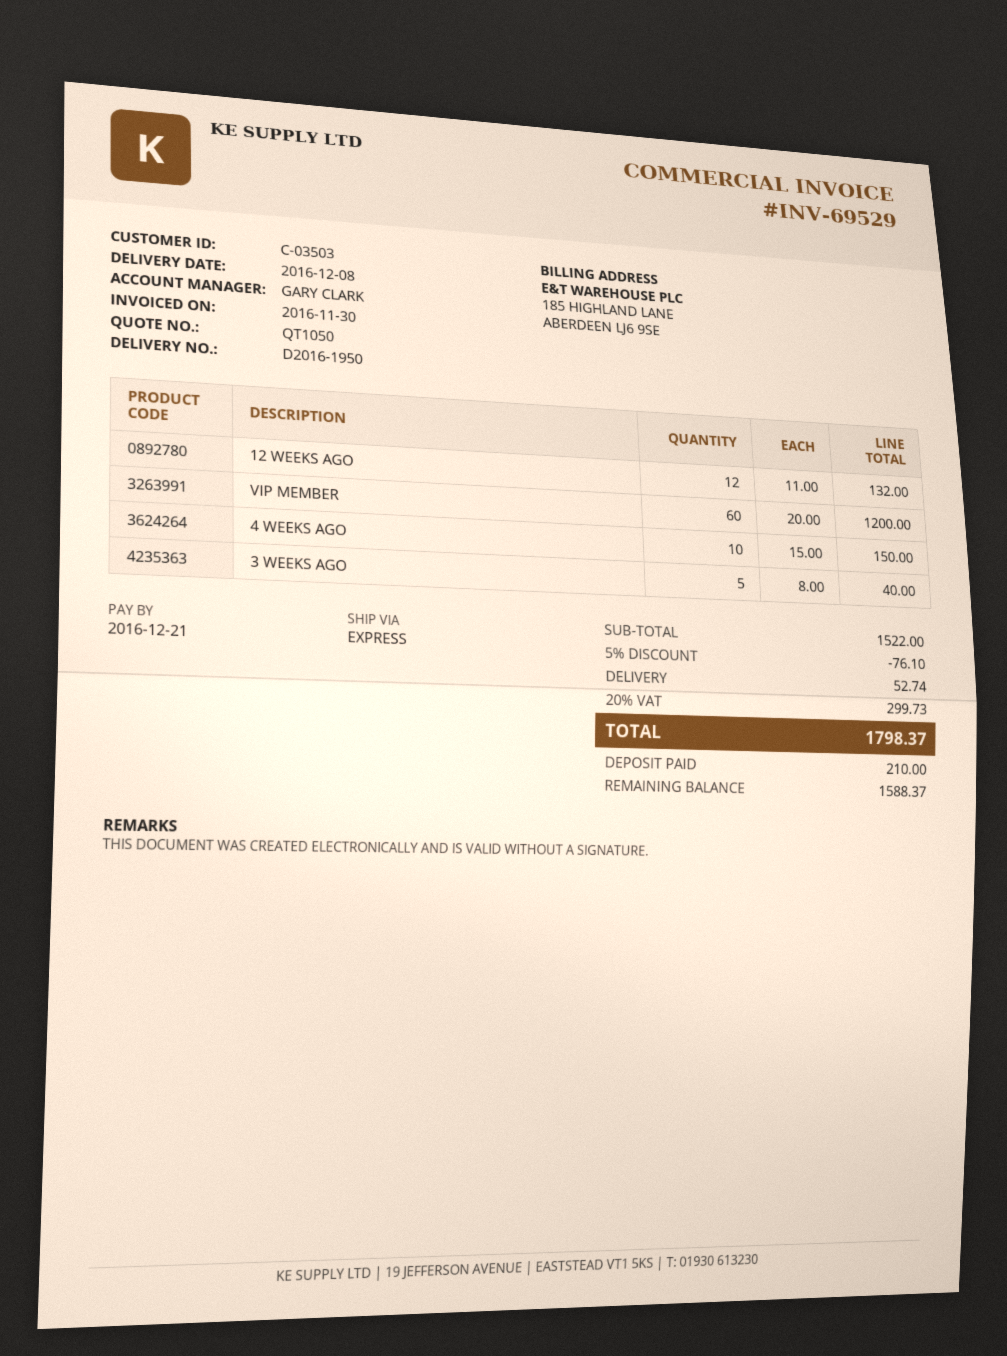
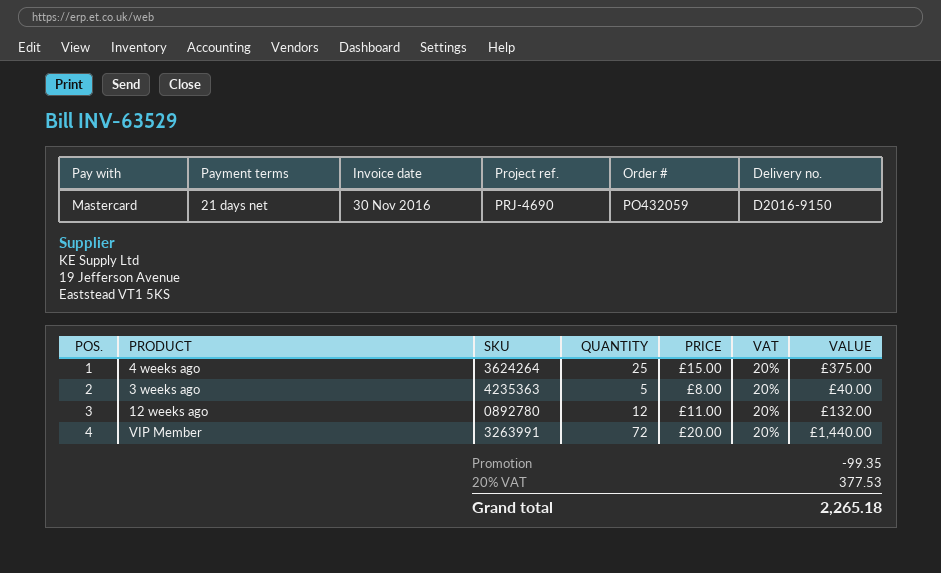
delivery note number: D2016-1950 -> D2016-9150
invoice number: INV-69529 -> INV-63529
VIP MEMBER: 60 x 20.00 = 1200.00 -> 72 x 20.00 = 1440.00
4 WEEKS AGO: 10 x 15.00 = 150.00 -> 25 x 15.00 = 375.00
discount: 76.10 -> 99.35
shipping: 52.74 -> none
tax: 20% = 299.73 -> 20% = 377.53
total: 1798.37 -> 2265.18

